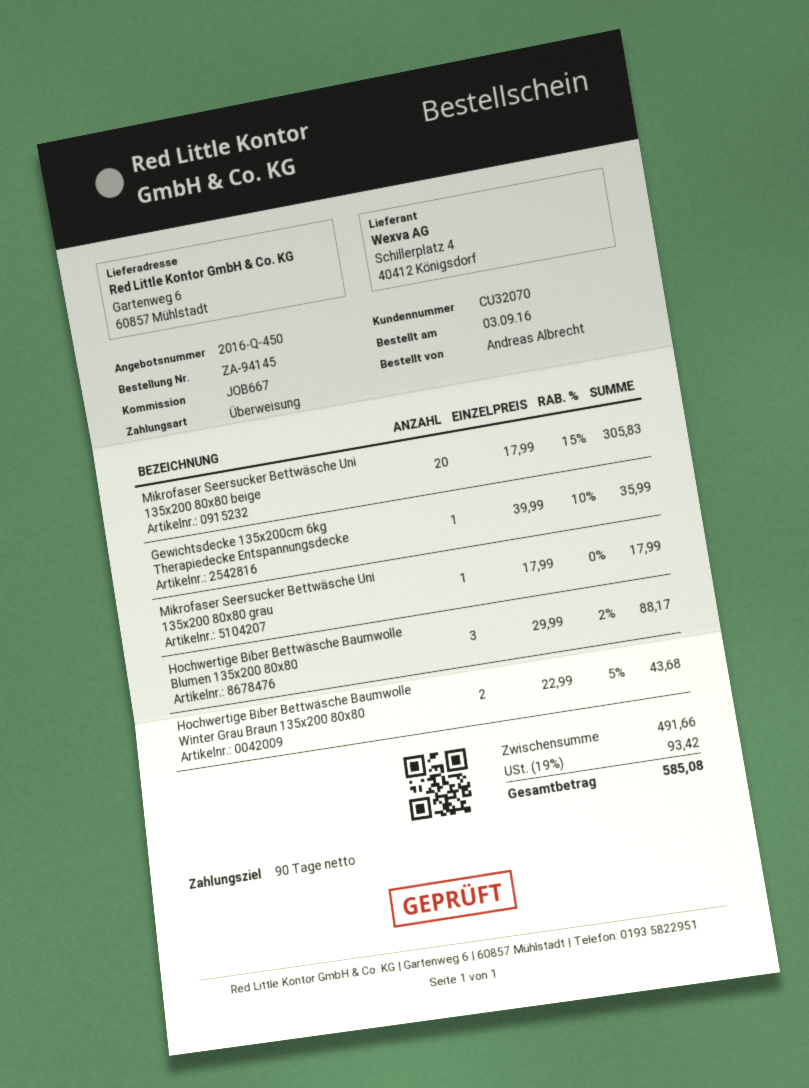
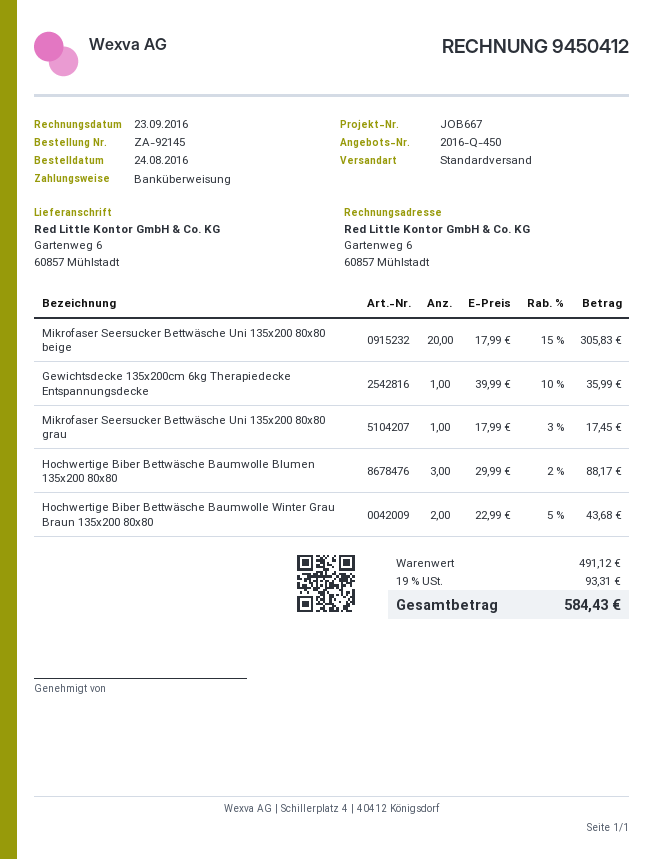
order number: ZA-94145 -> ZA-92145
order date: 2016-09-03 -> 2016-08-24
Mikrofaser Seersucker Bettwäsche Uni 135x200 80x80 grau: 1 x 17.99 = 17.99 -> 1 x 17.99 - 3% = 17.45
subtotal: 491.66 -> 491.12
tax: 19% = 93.42 -> 19% = 93.31
total: 585.08 -> 584.43

